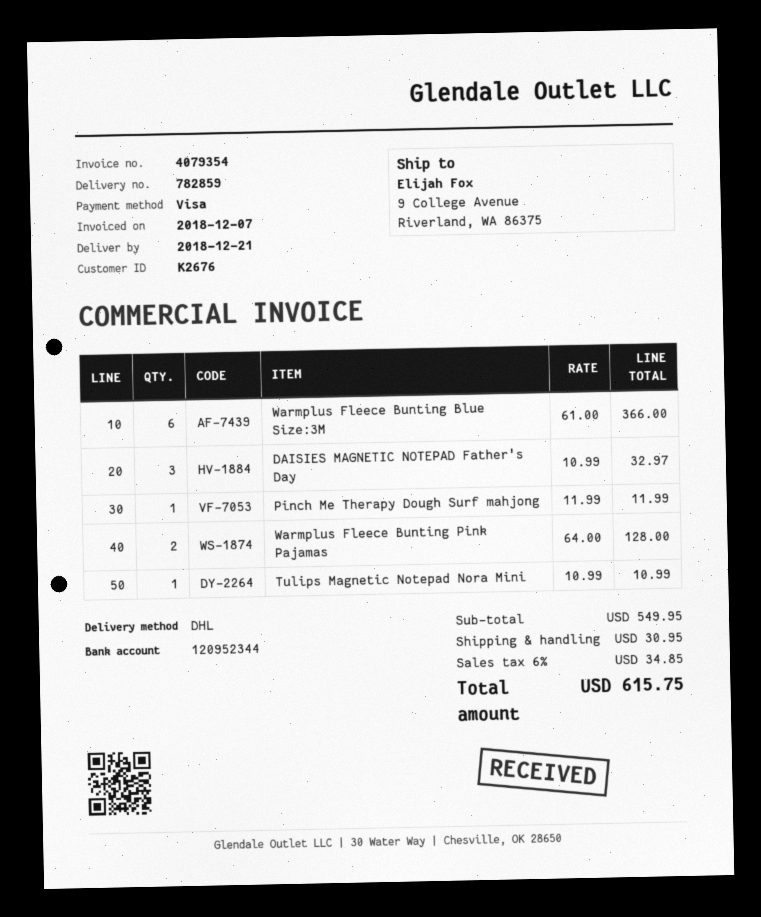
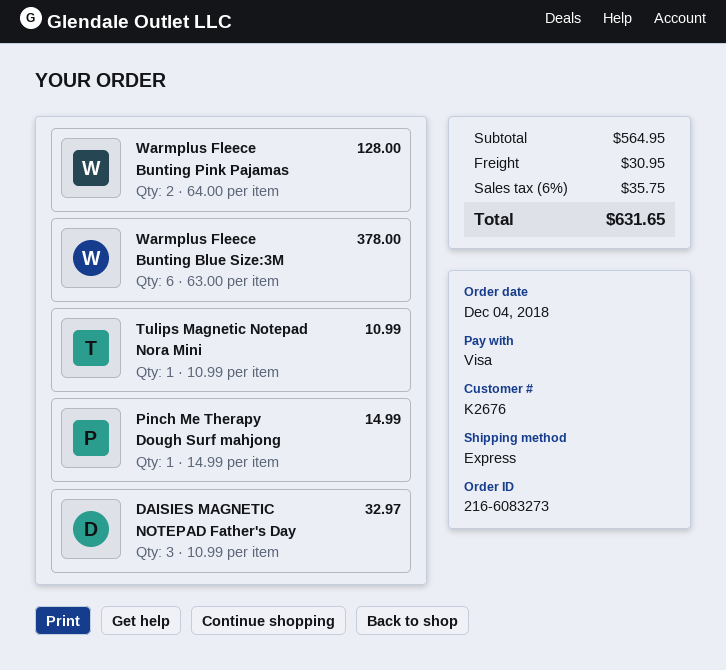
shipping method: DHL -> express
Warmplus Fleece Bunting Blue Size:3M: 6 x 61.00 = 366.00 -> 6 x 63.00 = 378.00
Pinch Me Therapy Dough Surf mahjong: 1 x 11.99 = 11.99 -> 1 x 14.99 = 14.99
subtotal: 549.95 -> 564.95
tax: 6% = 34.85 -> 6% = 35.75
total: 615.75 -> 631.65

